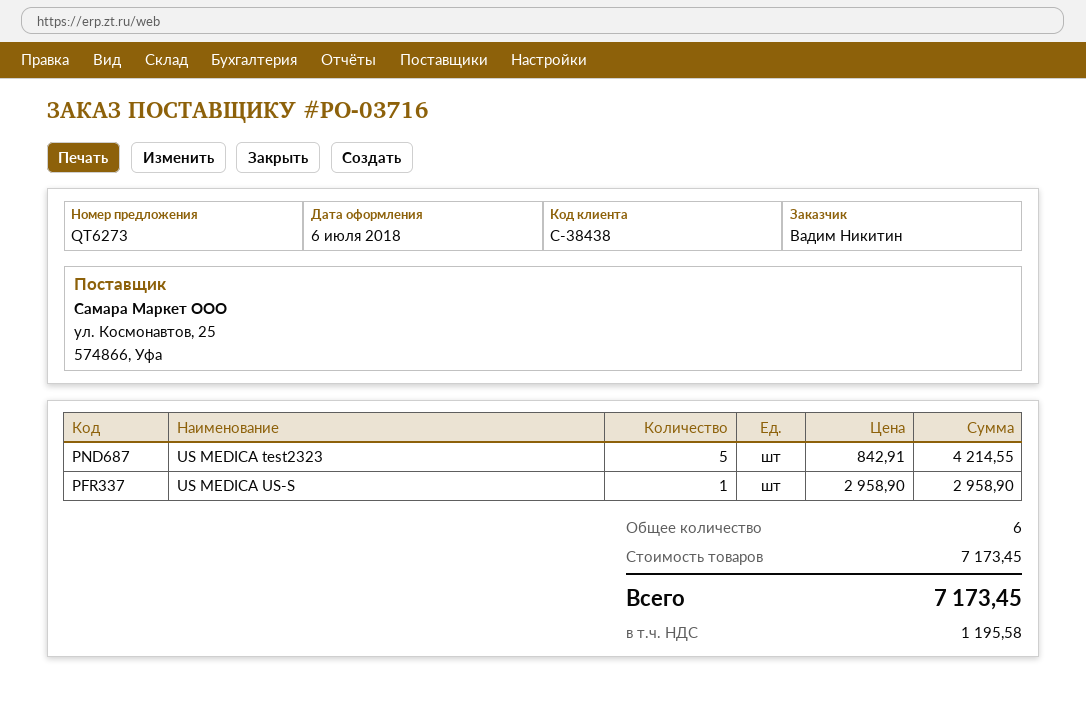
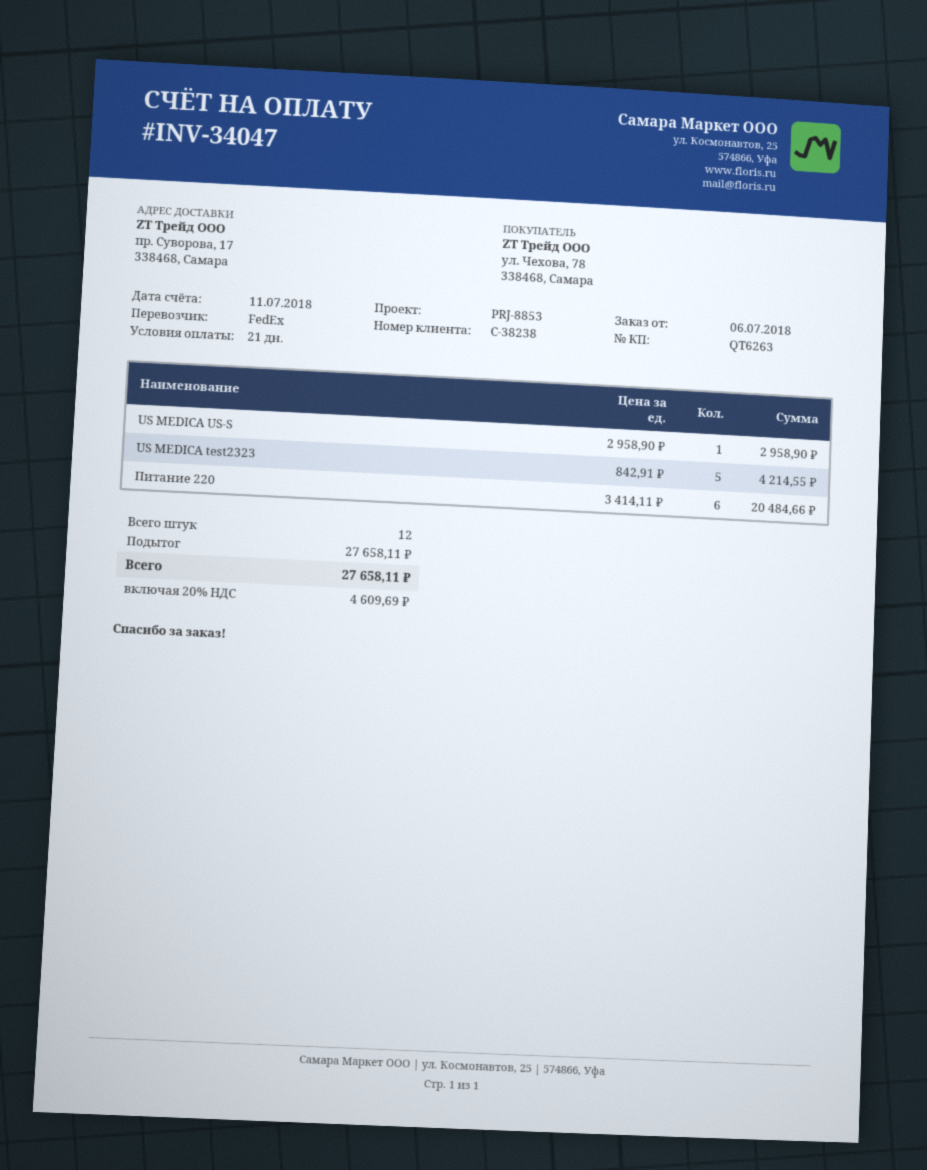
quote number: QT6273 -> QT6263
customer number: C-38438 -> C-38238
Питание 220: none -> 6 x 3414.11 = 20484.66
total quantity: 6 -> 12
subtotal: 7173.45 -> 27658.11
tax: 1195.58 -> 4609.69
total: 7173.45 -> 27658.11

